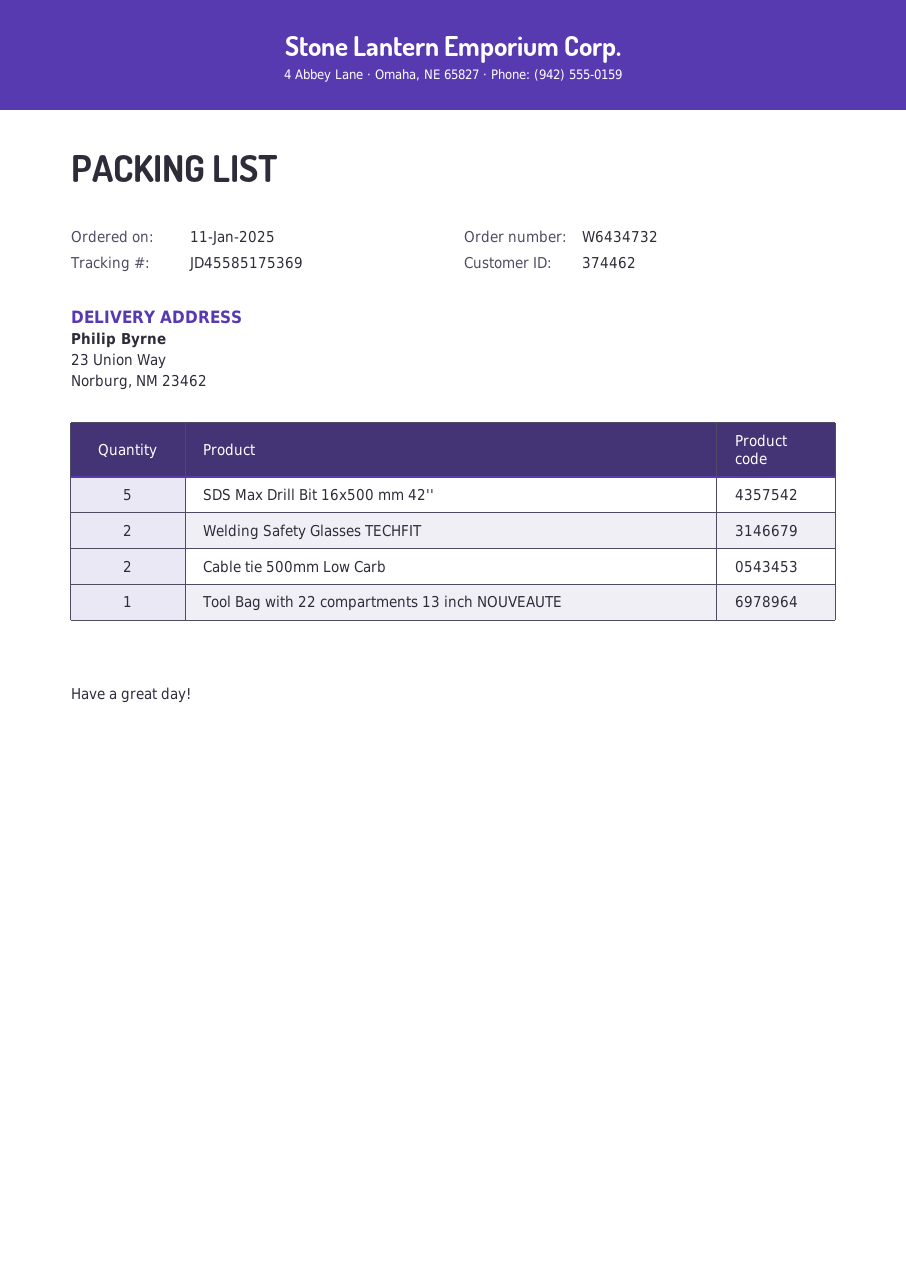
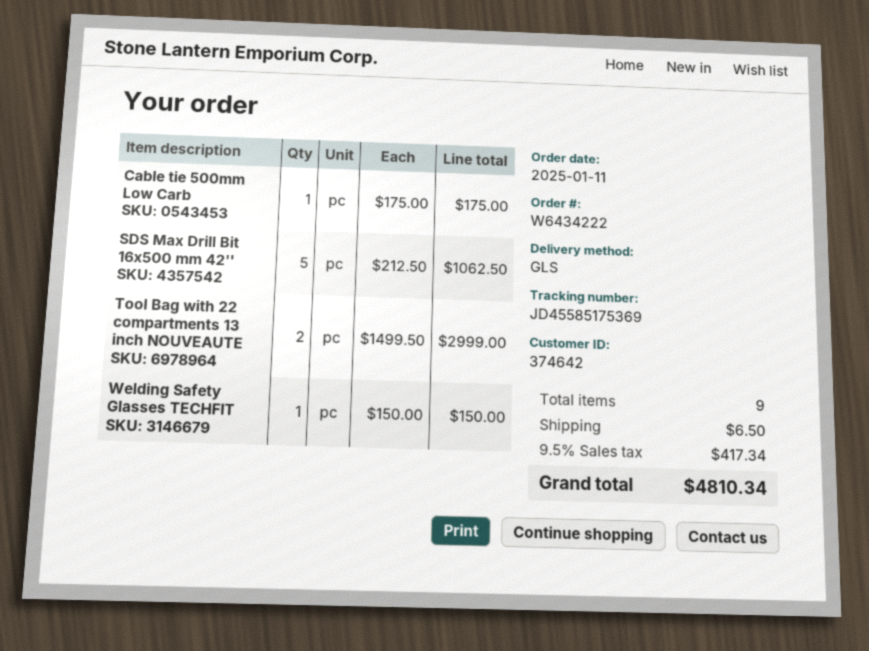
order number: W6434732 -> W6434222
customer number: 374462 -> 374642
Welding Safety Glasses TECHFIT: 2 -> 1
Cable tie 500mm Low Carb: 2 -> 1
Tool Bag with 22 compartments 13 inch NOUVEAUTE: 1 -> 2

